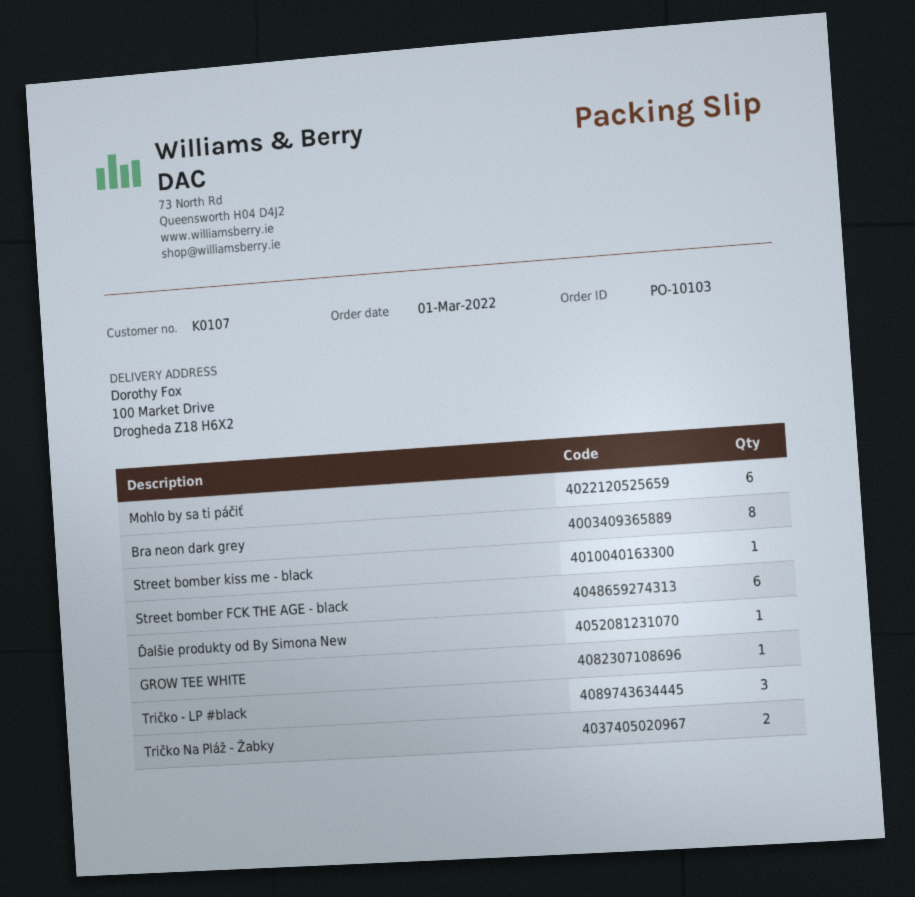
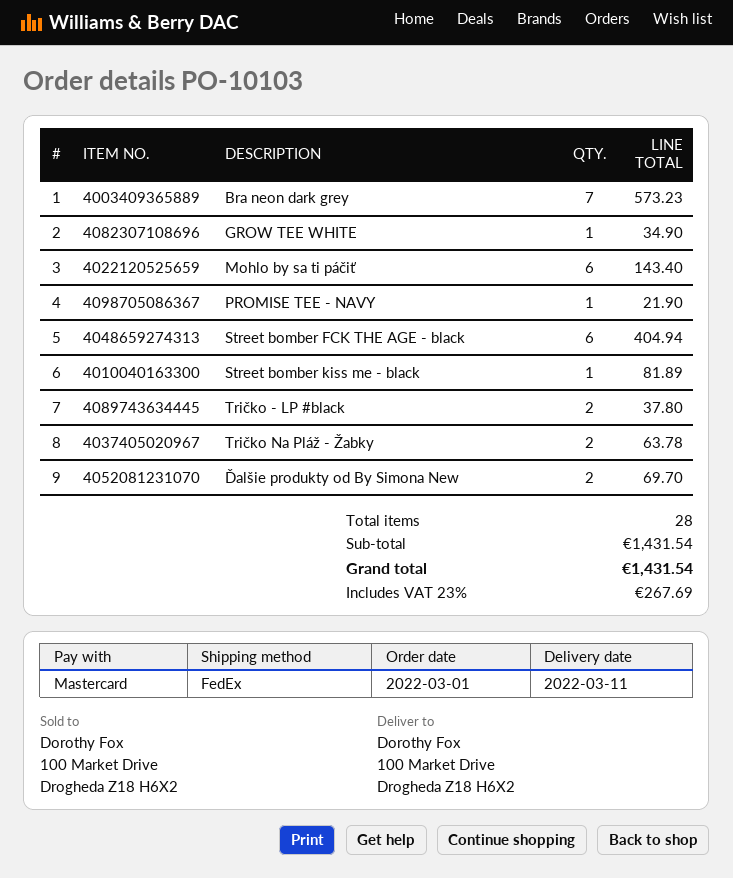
Bra neon dark grey: 8 -> 7
Ďalšie produkty od By Simona New: 1 -> 2
Tričko - LP #black: 3 -> 2
PROMISE TEE - NAVY: none -> 1

